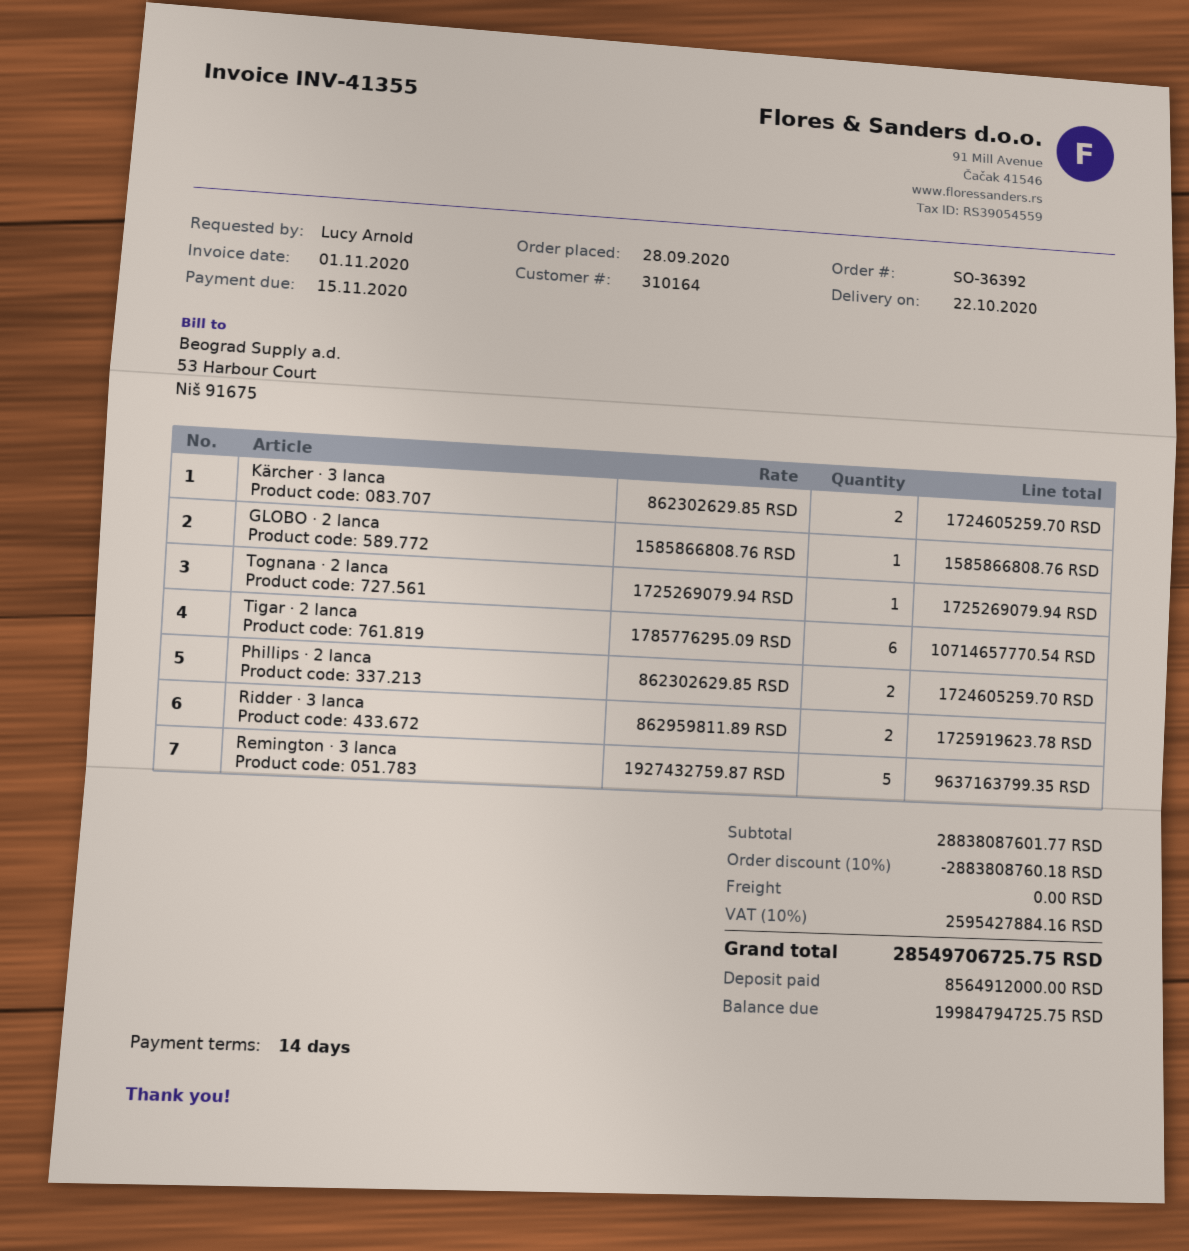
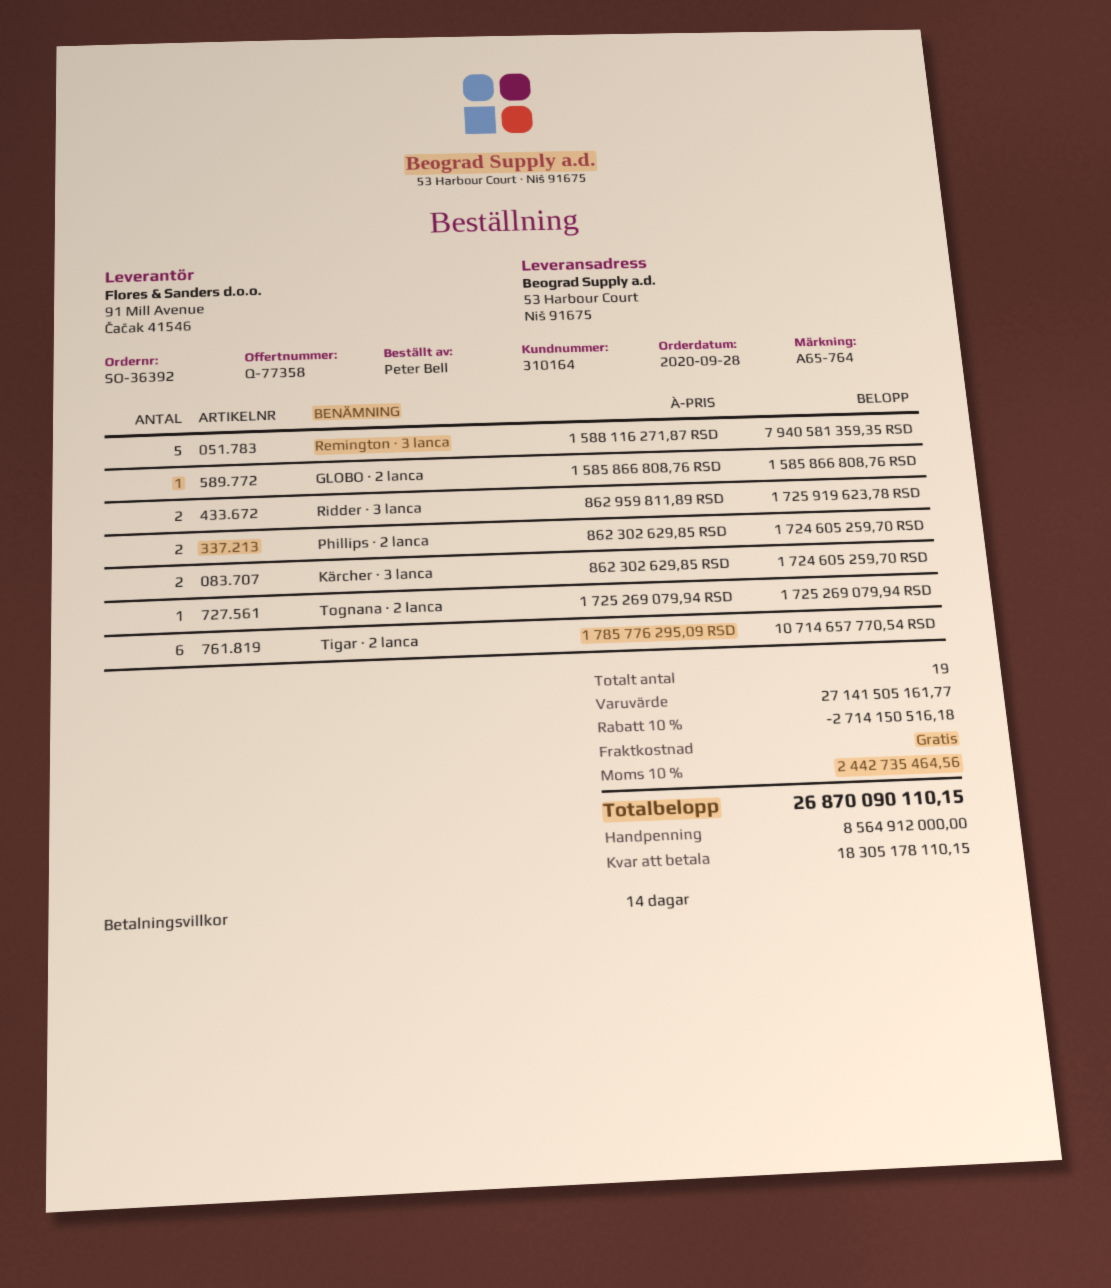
ordered by: Lucy Arnold -> Peter Bell
Remington · 3 lanca: 5 x 1927432759.87 = 9637163799.35 -> 5 x 1588116271.87 = 7940581359.35
subtotal: 28838087601.77 -> 27141505161.77
discount: 10% = 2883808760.18 -> 10% = 2714150516.18
tax: 10% = 2595427884.16 -> 10% = 2442735464.56
total: 28549706725.75 -> 26870090110.15
balance: 19984794725.75 -> 18305178110.15

